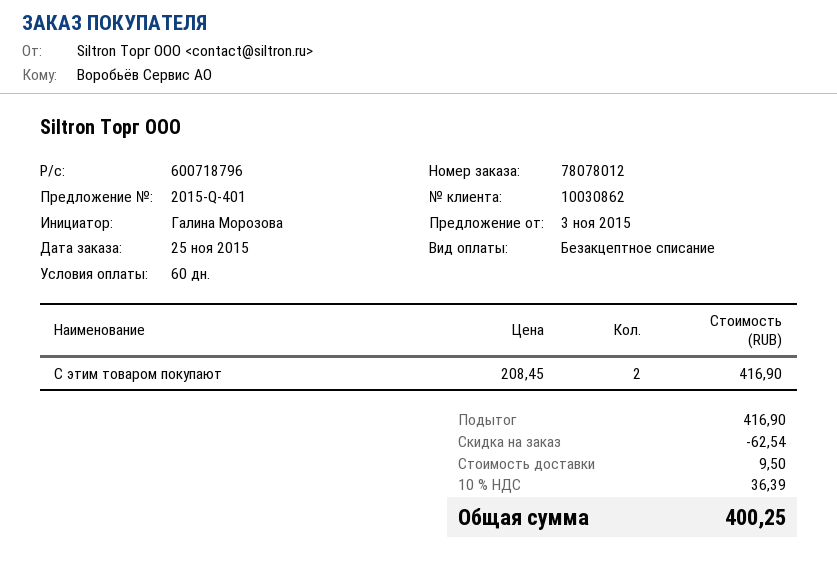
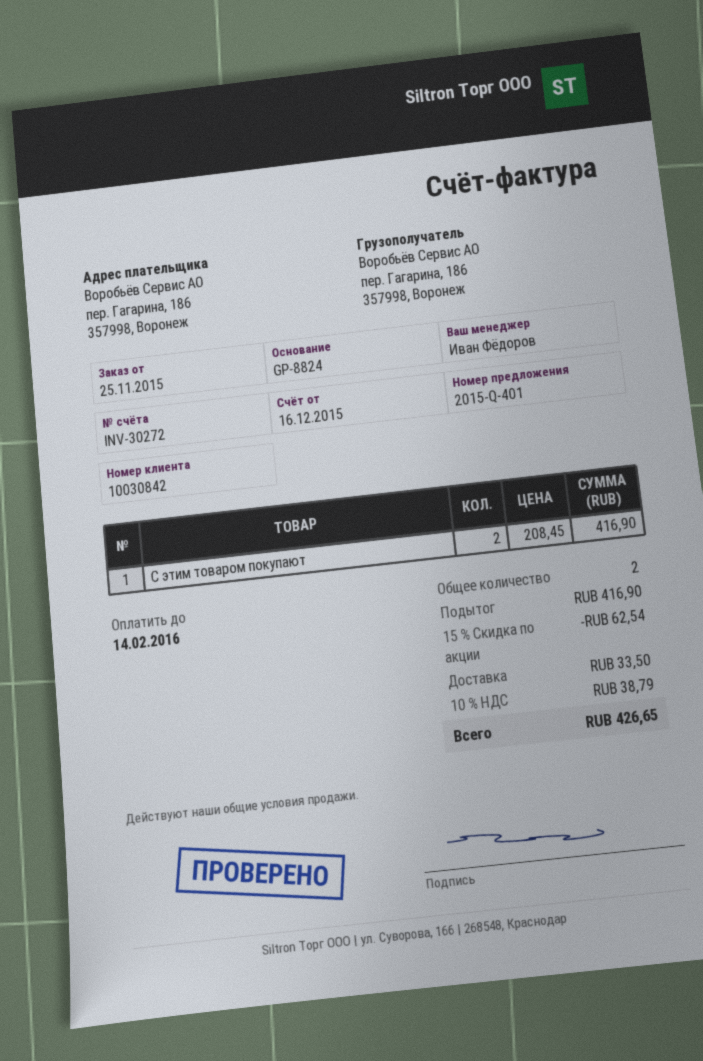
customer number: 10030862 -> 10030842
shipping: 9.50 -> 33.50
tax: 10% = 36.39 -> 10% = 38.79
total: 400.25 -> 426.65

